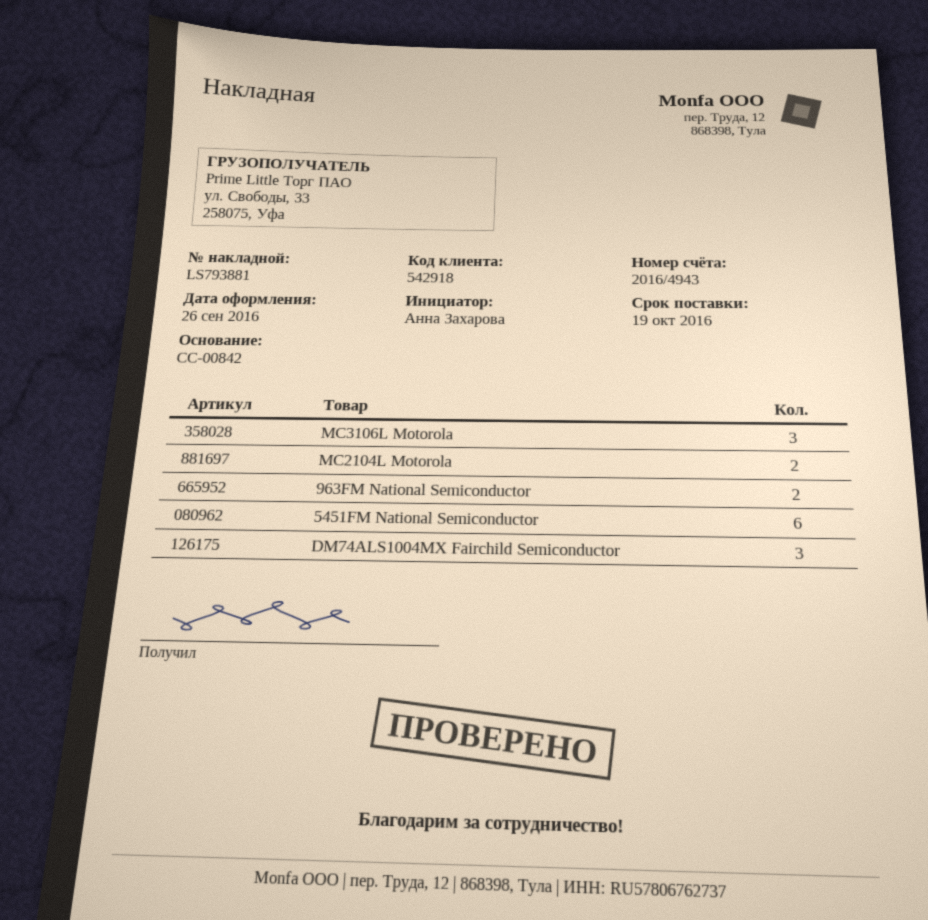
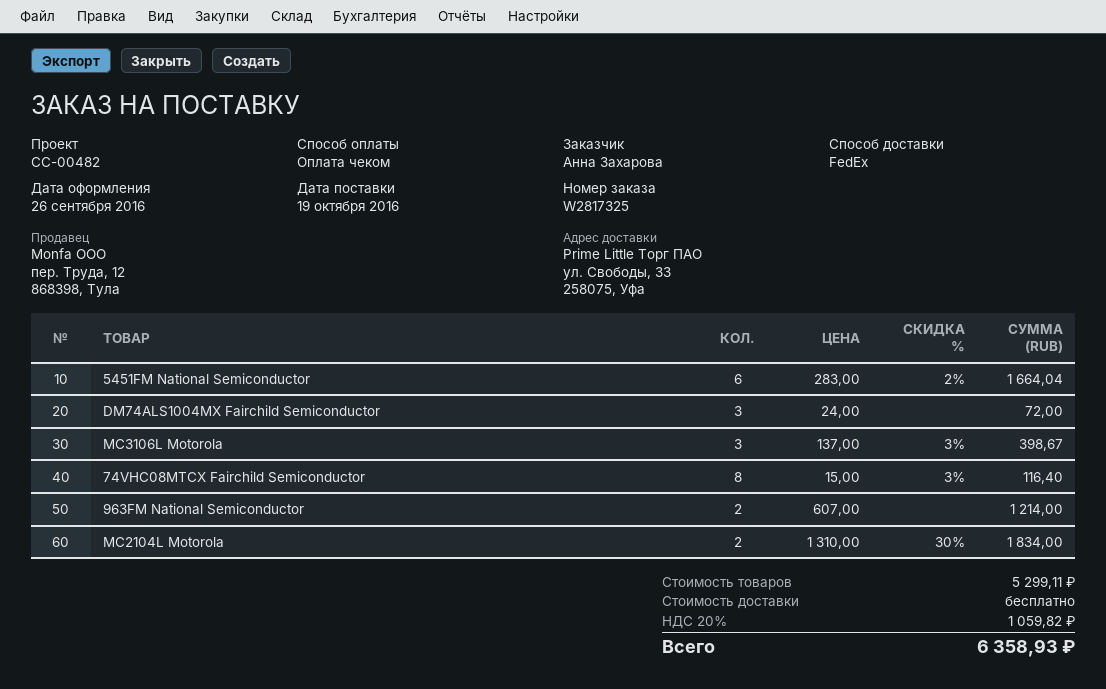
reference: CC-00842 -> CC-00482
74VHC08MTCX Fairchild Semiconductor: none -> 8

